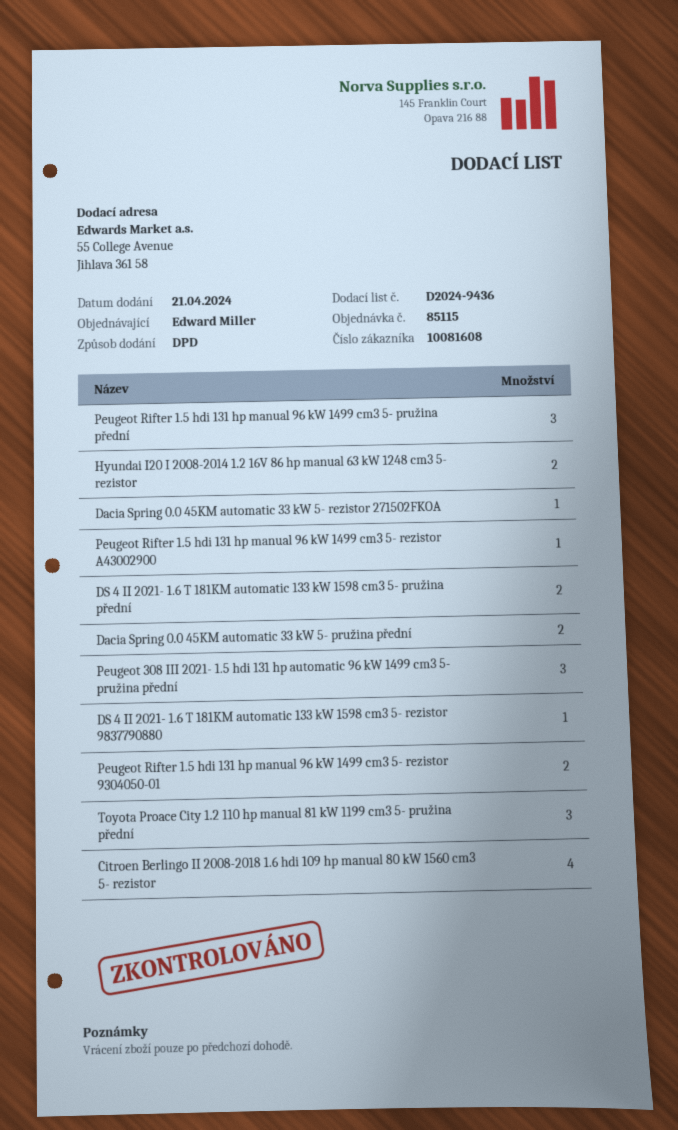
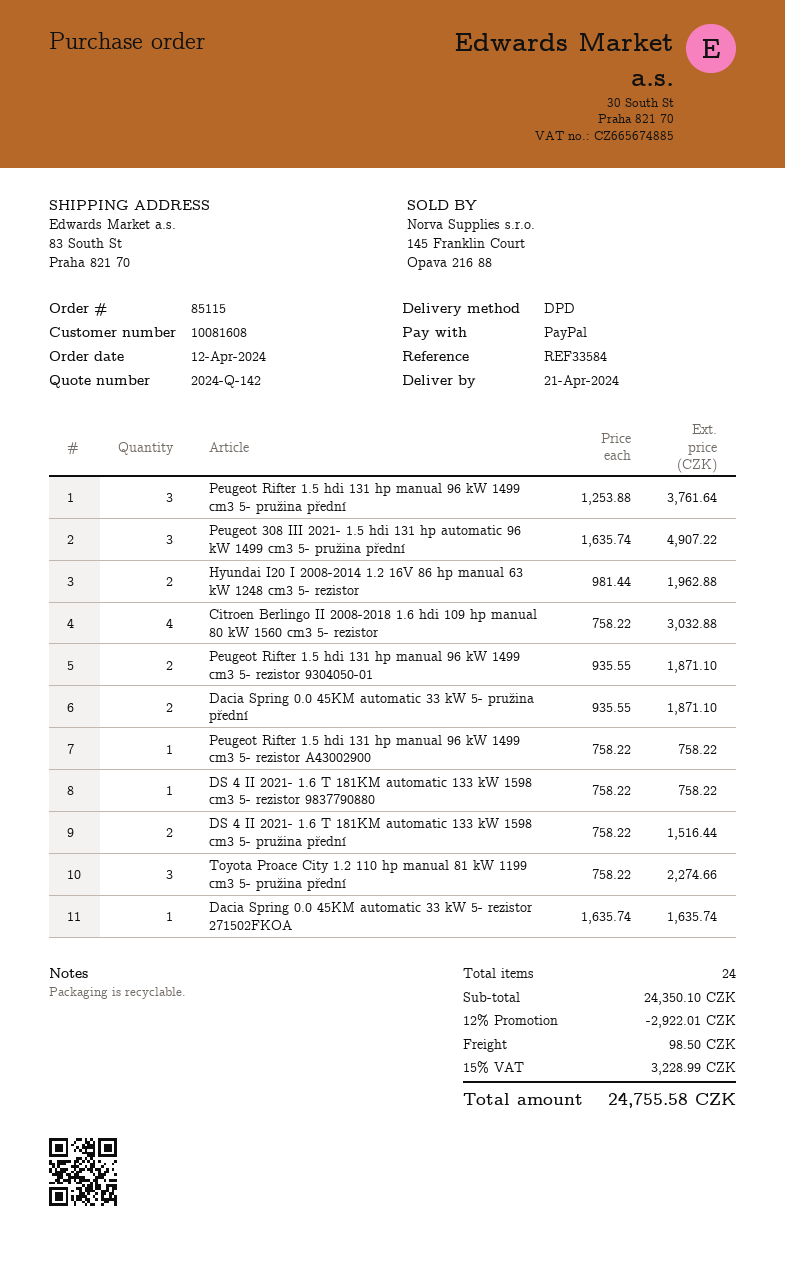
ship to: 55 College Avenue, Jihlava 361 58 -> 83 South St, Praha 821 70

